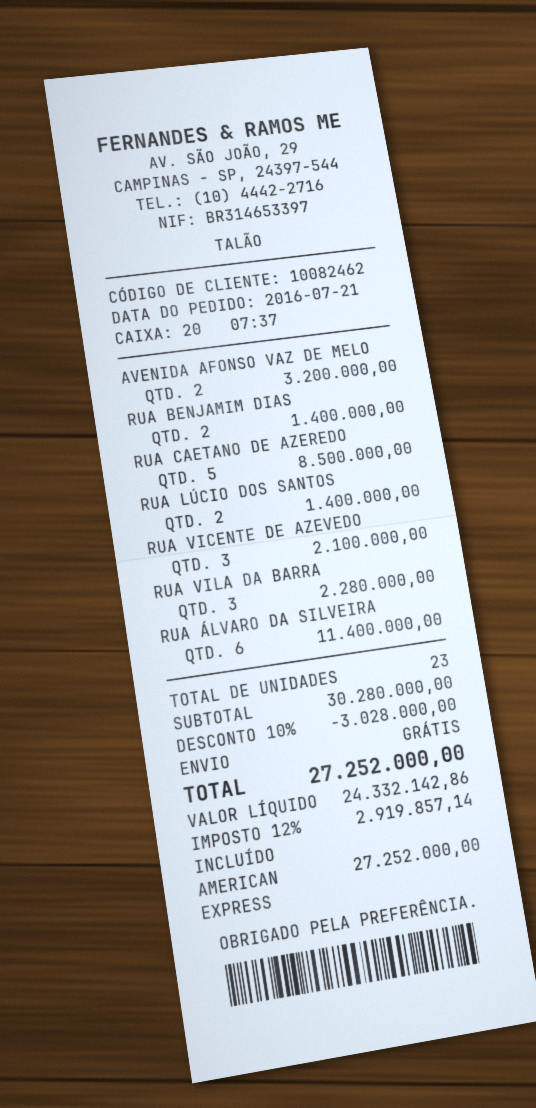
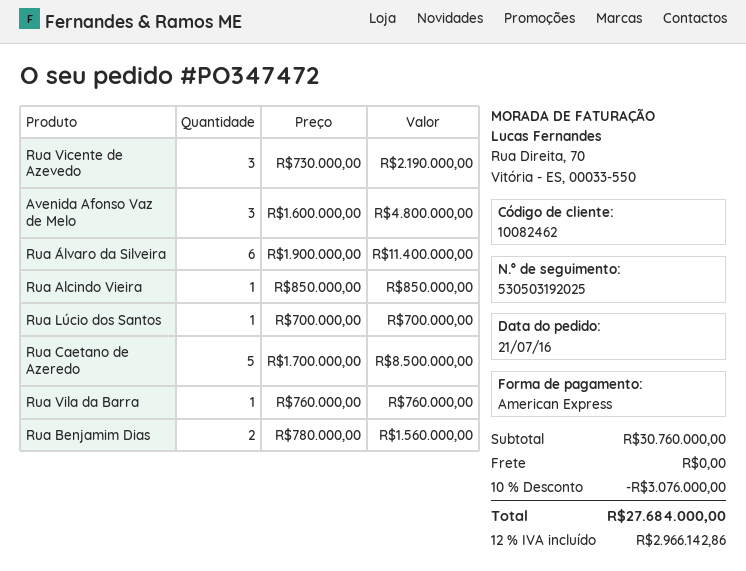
AVENIDA AFONSO VAZ DE MELO: 2 for 3200000.00 -> 3 for 4800000.00
RUA BENJAMIM DIAS: 2 for 1400000.00 -> 2 for 1560000.00
RUA LÚCIO DOS SANTOS: 2 for 1400000.00 -> 1 for 700000.00
RUA VICENTE DE AZEVEDO: 3 for 2100000.00 -> 3 for 2190000.00
RUA VILA DA BARRA: 3 for 2280000.00 -> 1 for 760000.00
Rua Alcindo Vieira: none -> 1 for 850000.00
subtotal: 30280000.00 -> 30760000.00
discount: 10% = 3028000.00 -> 10% = 3076000.00
tax: 12% = 2919857.14 -> 12% = 2966142.86
total: 27252000.00 -> 27684000.00

